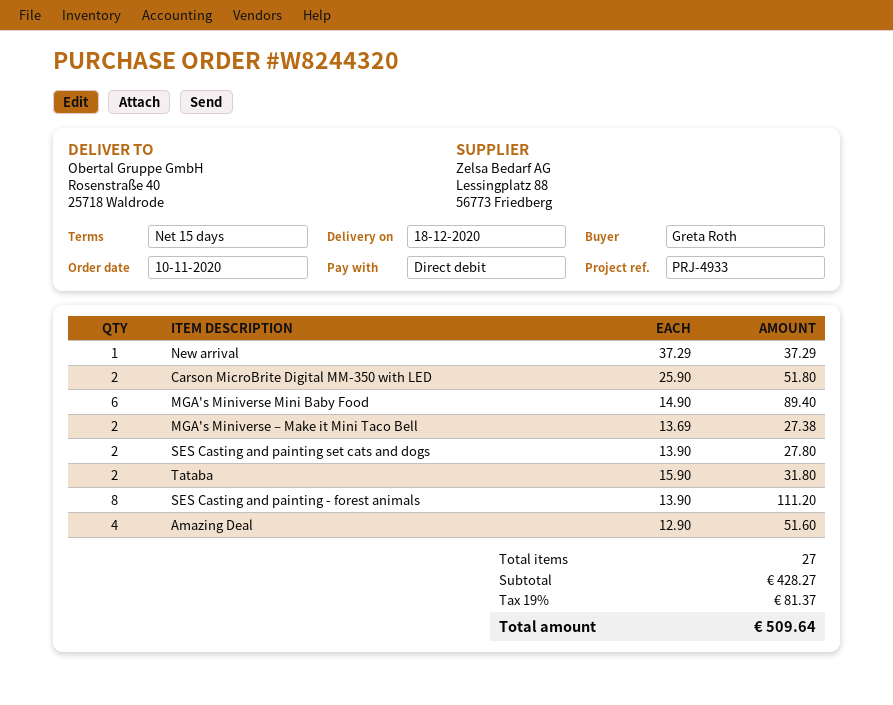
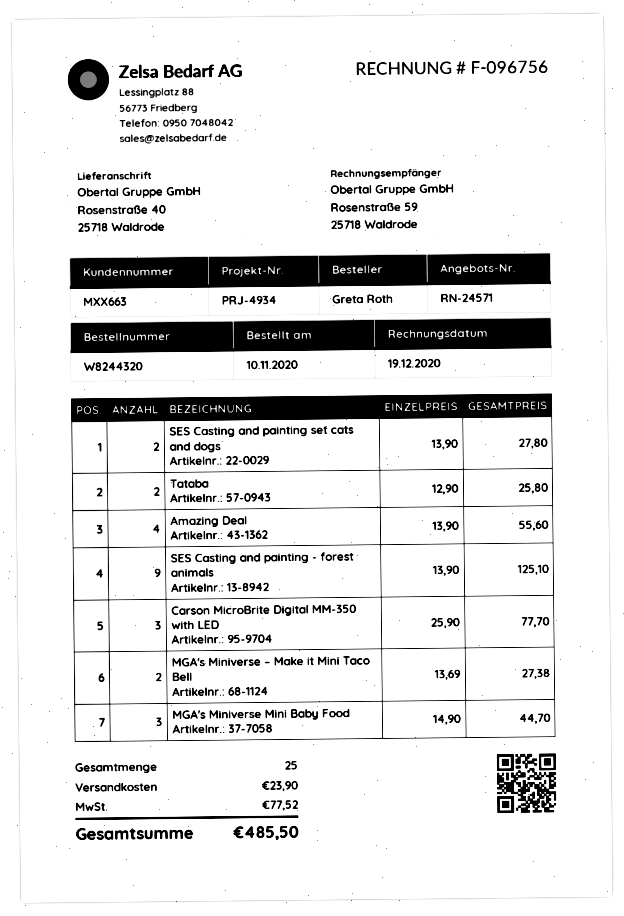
reference: PRJ-4933 -> PRJ-4934
New arrival: 1 x 37.29 = 37.29 -> none
Carson MicroBrite Digital MM-350 with LED: 2 x 25.90 = 51.80 -> 3 x 25.90 = 77.70
MGA's Miniverse Mini Baby Food: 6 x 14.90 = 89.40 -> 3 x 14.90 = 44.70
Tataba: 2 x 15.90 = 31.80 -> 2 x 12.90 = 25.80
SES Casting and painting - forest animals: 8 x 13.90 = 111.20 -> 9 x 13.90 = 125.10
Amazing Deal: 4 x 12.90 = 51.60 -> 4 x 13.90 = 55.60
total quantity: 27 -> 25
shipping: none -> 23.90
tax: 81.37 -> 77.52
total: 509.64 -> 485.50

